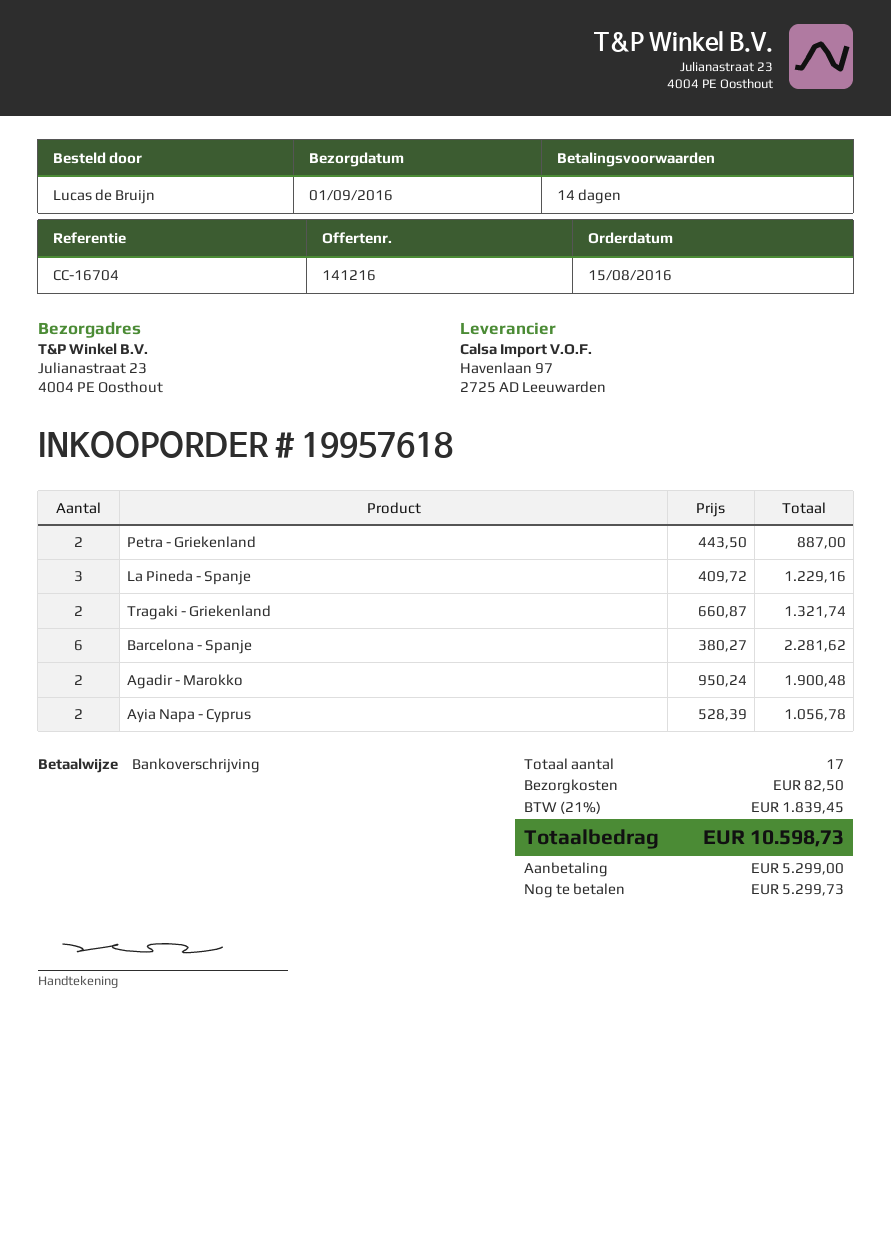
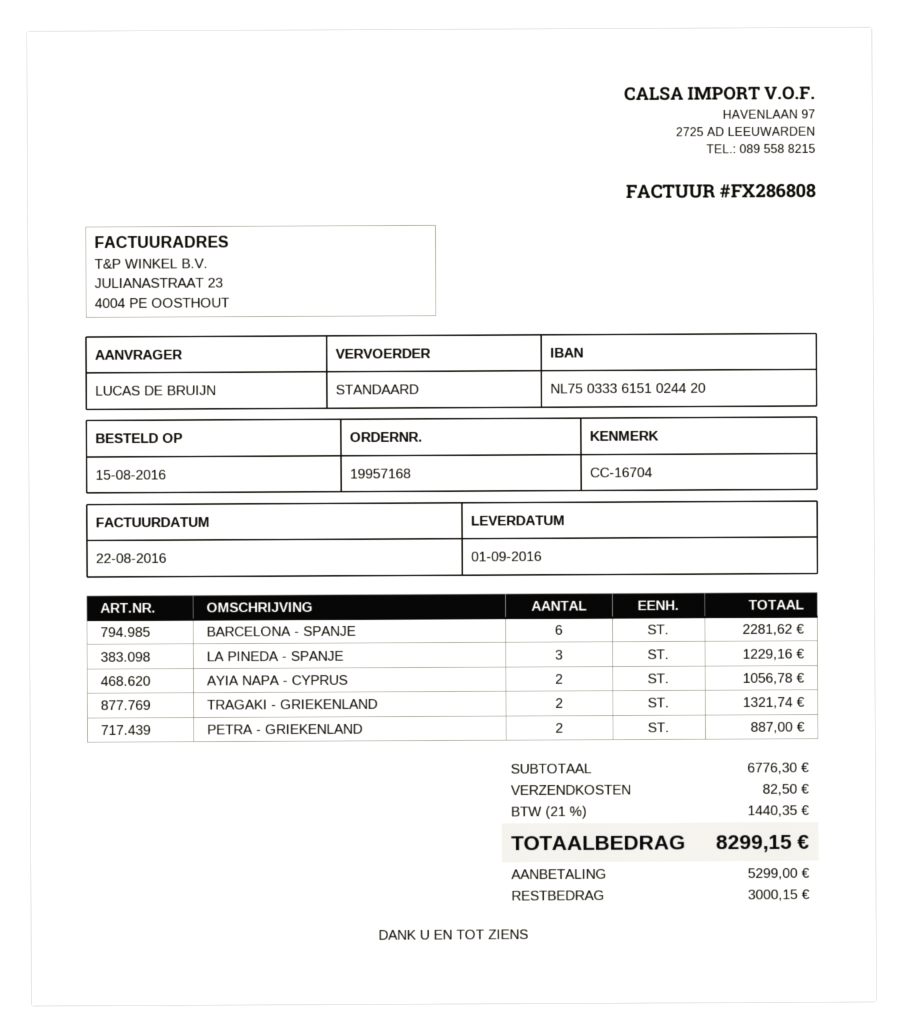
order number: 19957618 -> 19957168
Agadir - Marokko: 2 for 1900.48 -> none
tax: 21% = 1839.45 -> 21% = 1440.35
total: 10598.73 -> 8299.15
balance: 5299.73 -> 3000.15

